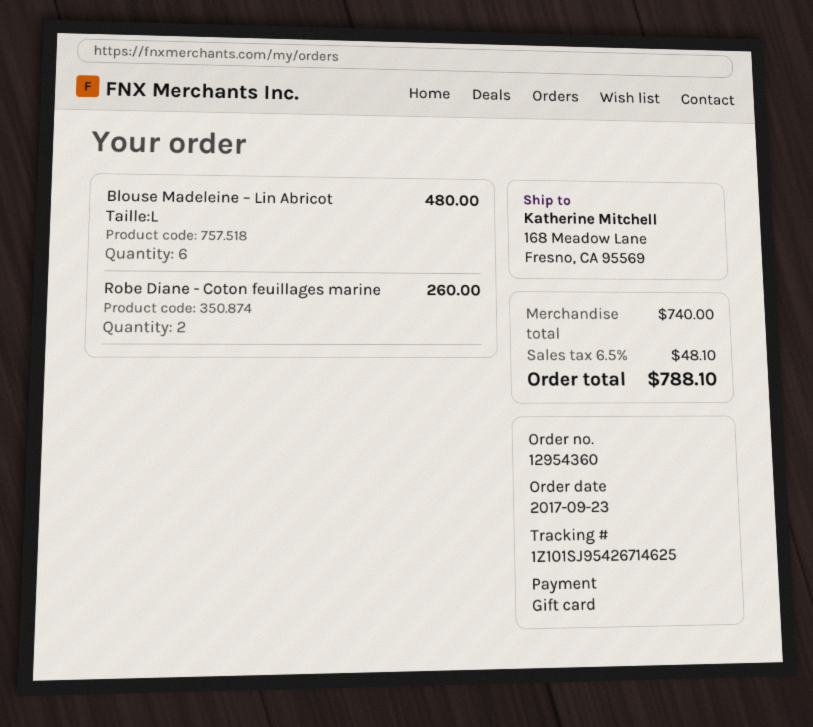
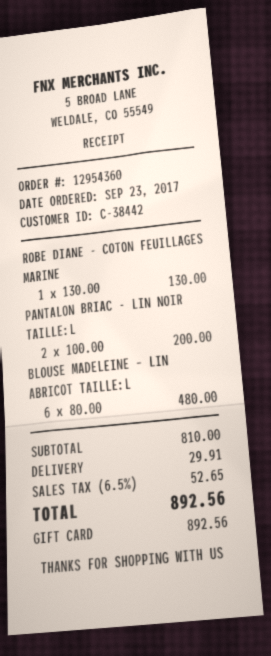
Robe Diane - Coton feuillages marine: 2 for 260.00 -> 1 for 130.00
PANTALON BRIAC - LIN NOIR TAILLE:L: none -> 2 for 200.00
subtotal: 740.00 -> 810.00
shipping: none -> 29.91
tax: 6.5% = 48.10 -> 6.5% = 52.65
total: 788.10 -> 892.56

